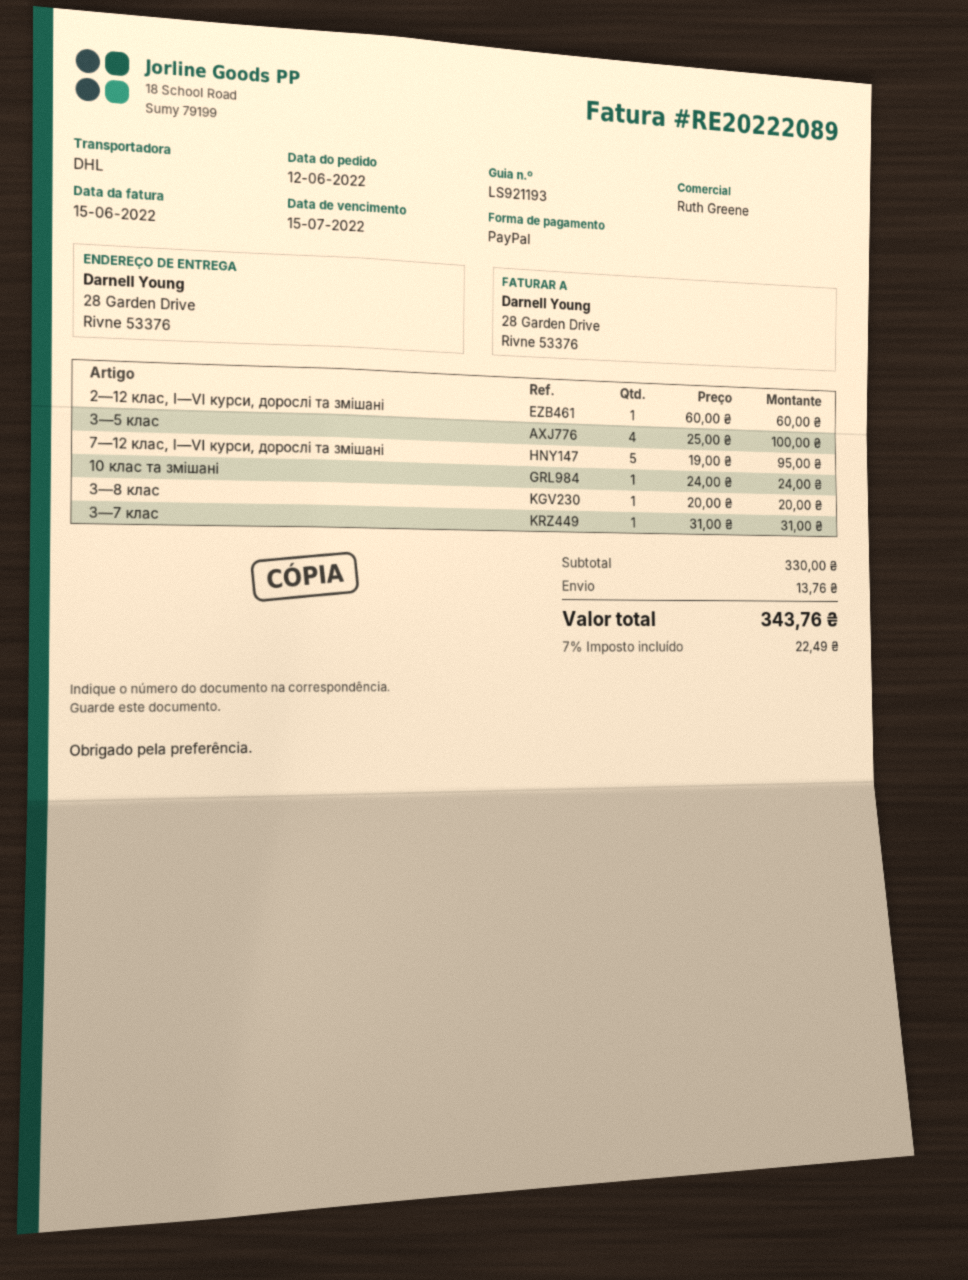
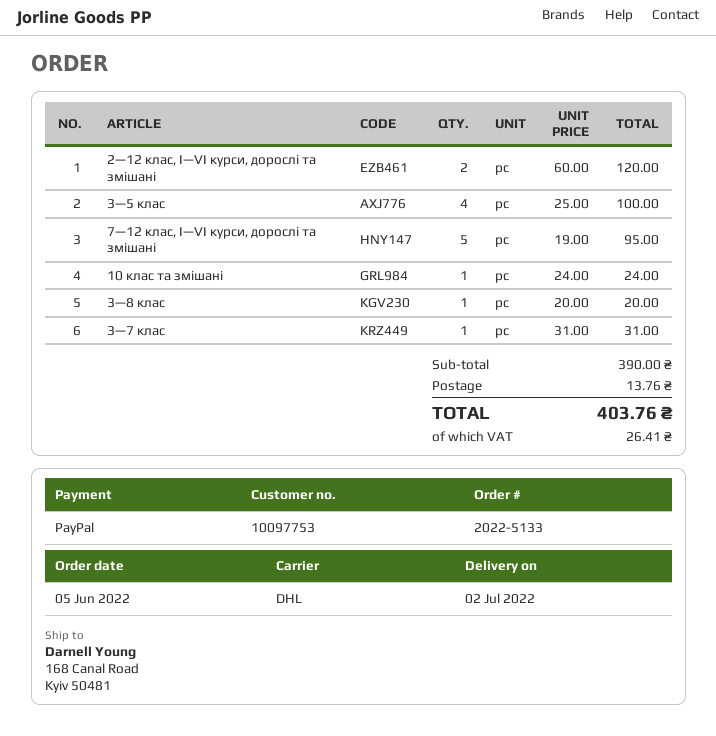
order date: 2022-06-12 -> 2022-06-05
ship to: 28 Garden Drive, Rivne 53376 -> 168 Canal Road, Kyiv 50481
2—12 клас, I—VI курси, дорослі та змішані: 1 x 60.00 = 60.00 -> 2 x 60.00 = 120.00
subtotal: 330.00 -> 390.00
tax: 22.49 -> 26.41
total: 343.76 -> 403.76

